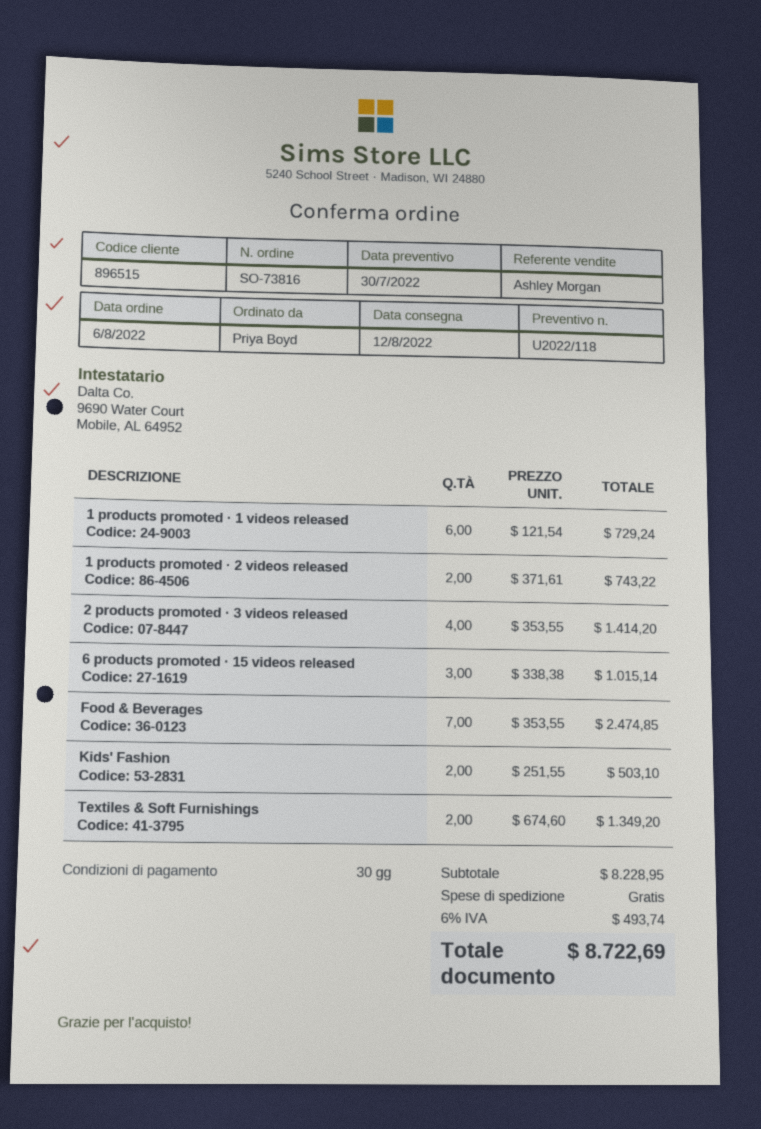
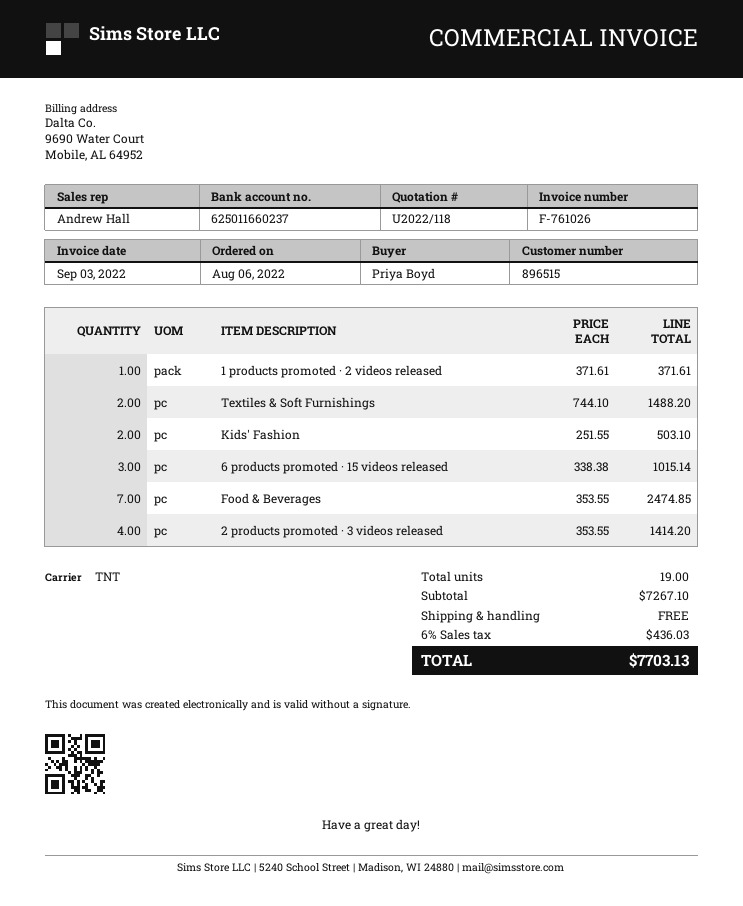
sales rep: Ashley Morgan -> Andrew Hall
1 products promoted · 1 videos released: 6 x 121.54 = 729.24 -> none
1 products promoted · 2 videos released: 2 x 371.61 = 743.22 -> 1 x 371.61 = 371.61
Textiles & Soft Furnishings: 2 x 674.60 = 1349.20 -> 2 x 744.10 = 1488.20
subtotal: 8228.95 -> 7267.10
tax: 6% = 493.74 -> 6% = 436.03
total: 8722.69 -> 7703.13

